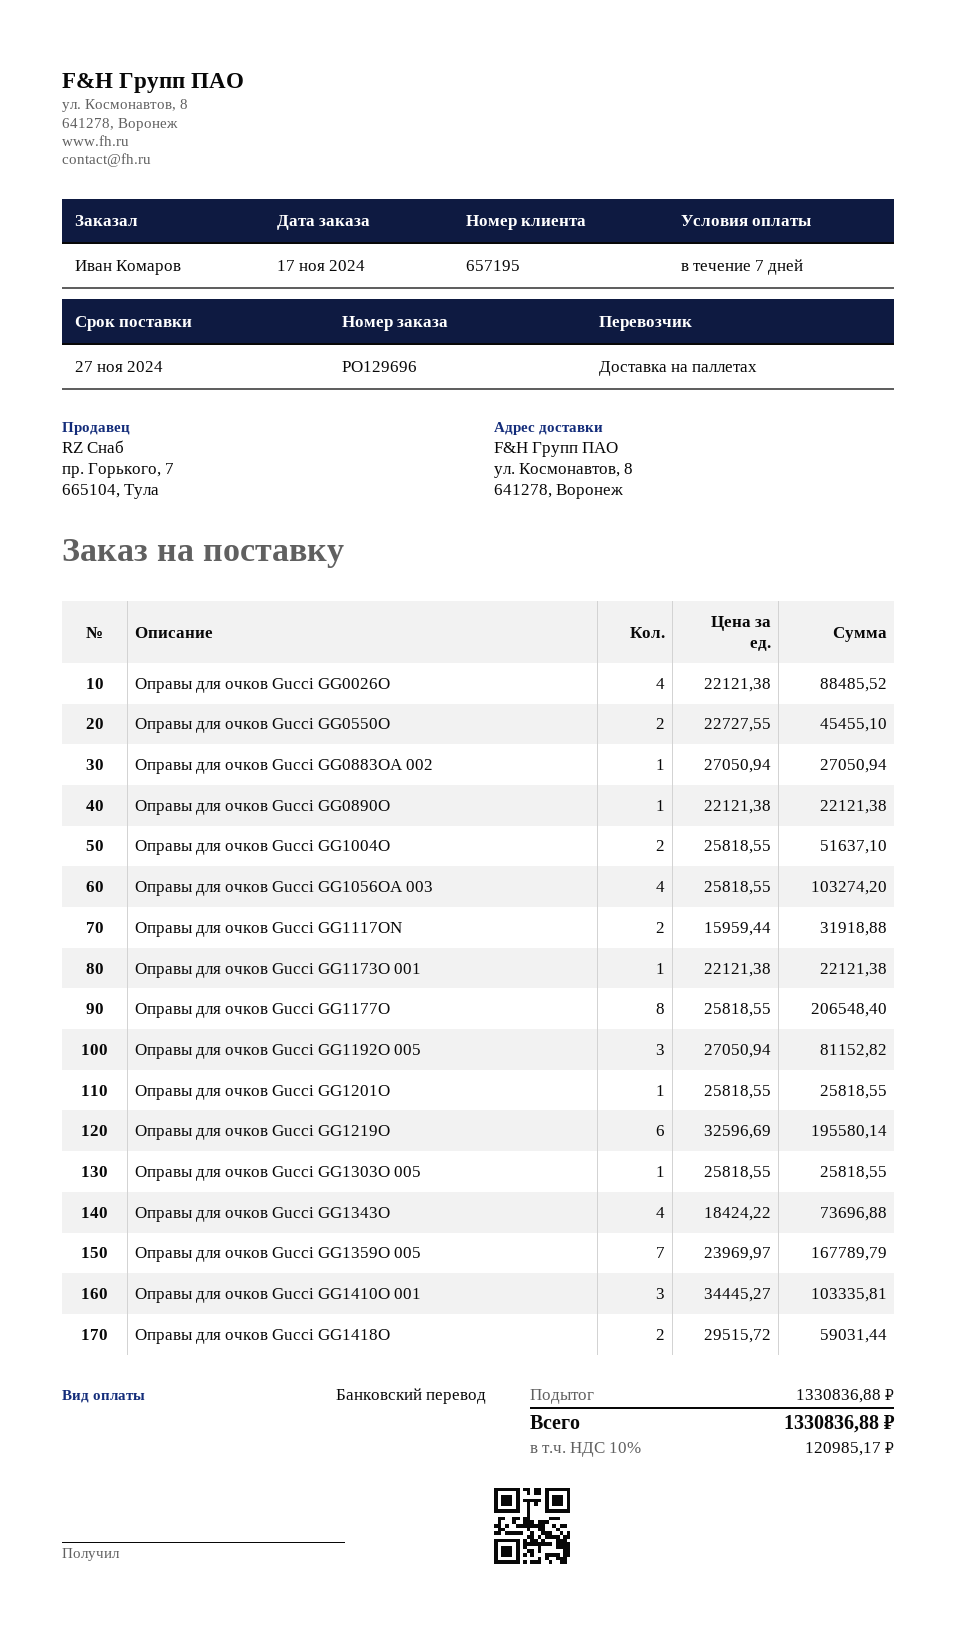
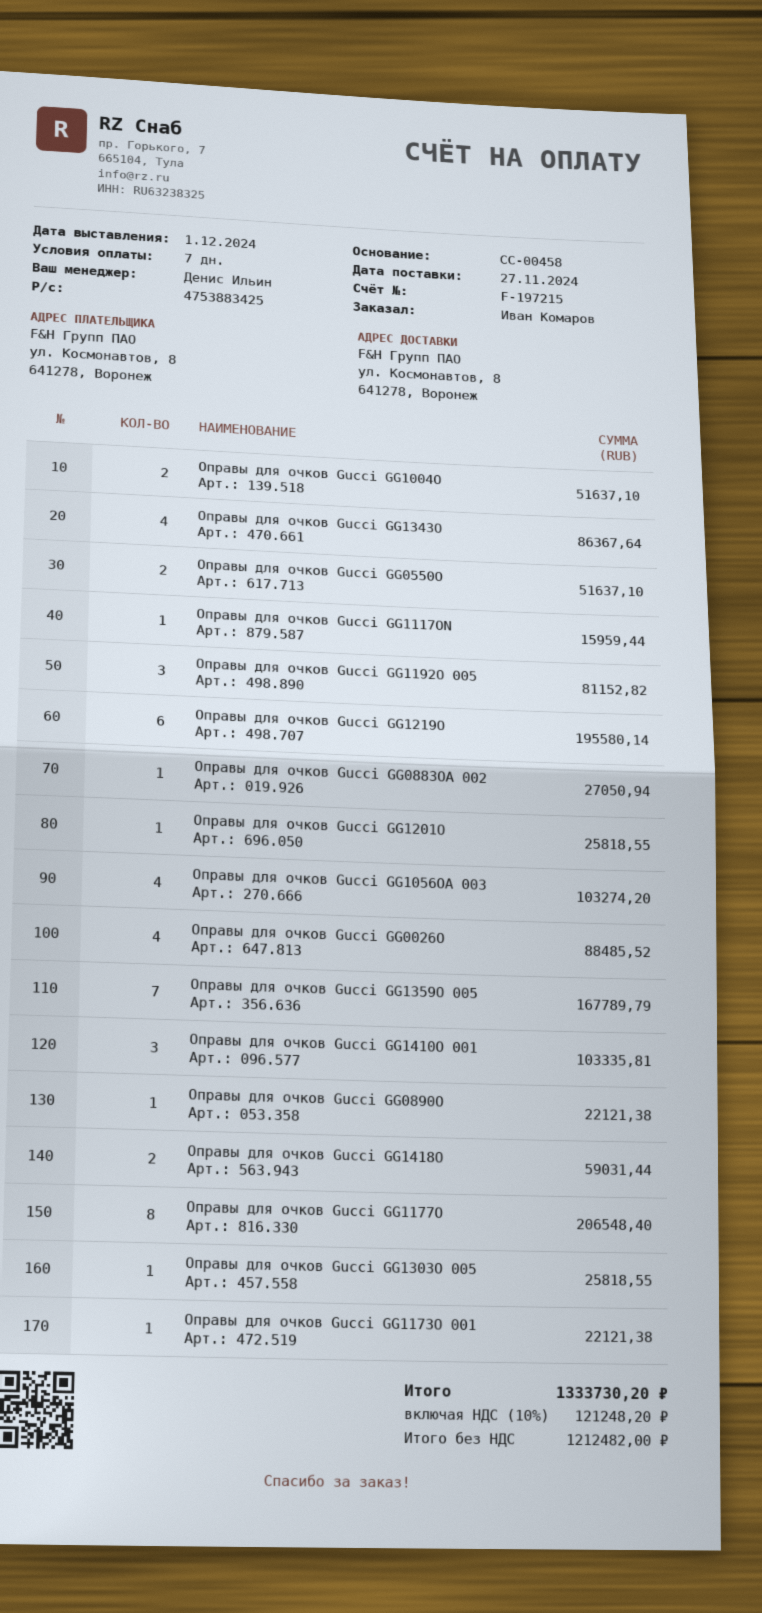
Оправы для очков Gucci GG0550O: 2 for 45455.10 -> 2 for 51637.10
Оправы для очков Gucci GG1117ON: 2 for 31918.88 -> 1 for 15959.44
Оправы для очков Gucci GG1343O: 4 for 73696.88 -> 4 for 86367.64
tax: 10% = 120985.17 -> 10% = 121248.20
total: 1330836.88 -> 1333730.20

